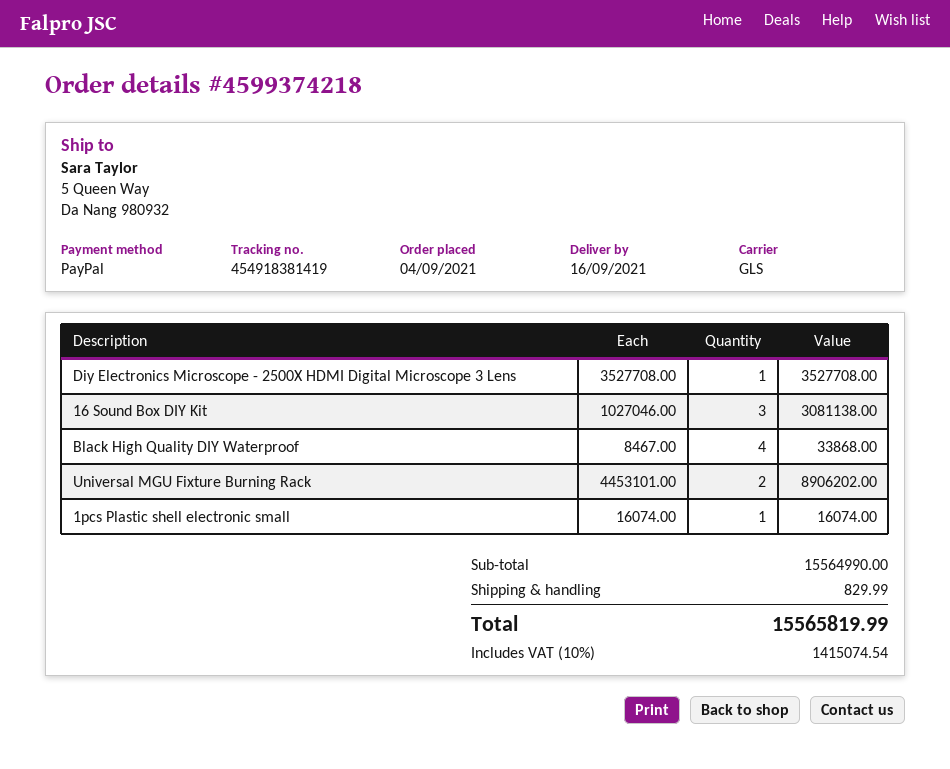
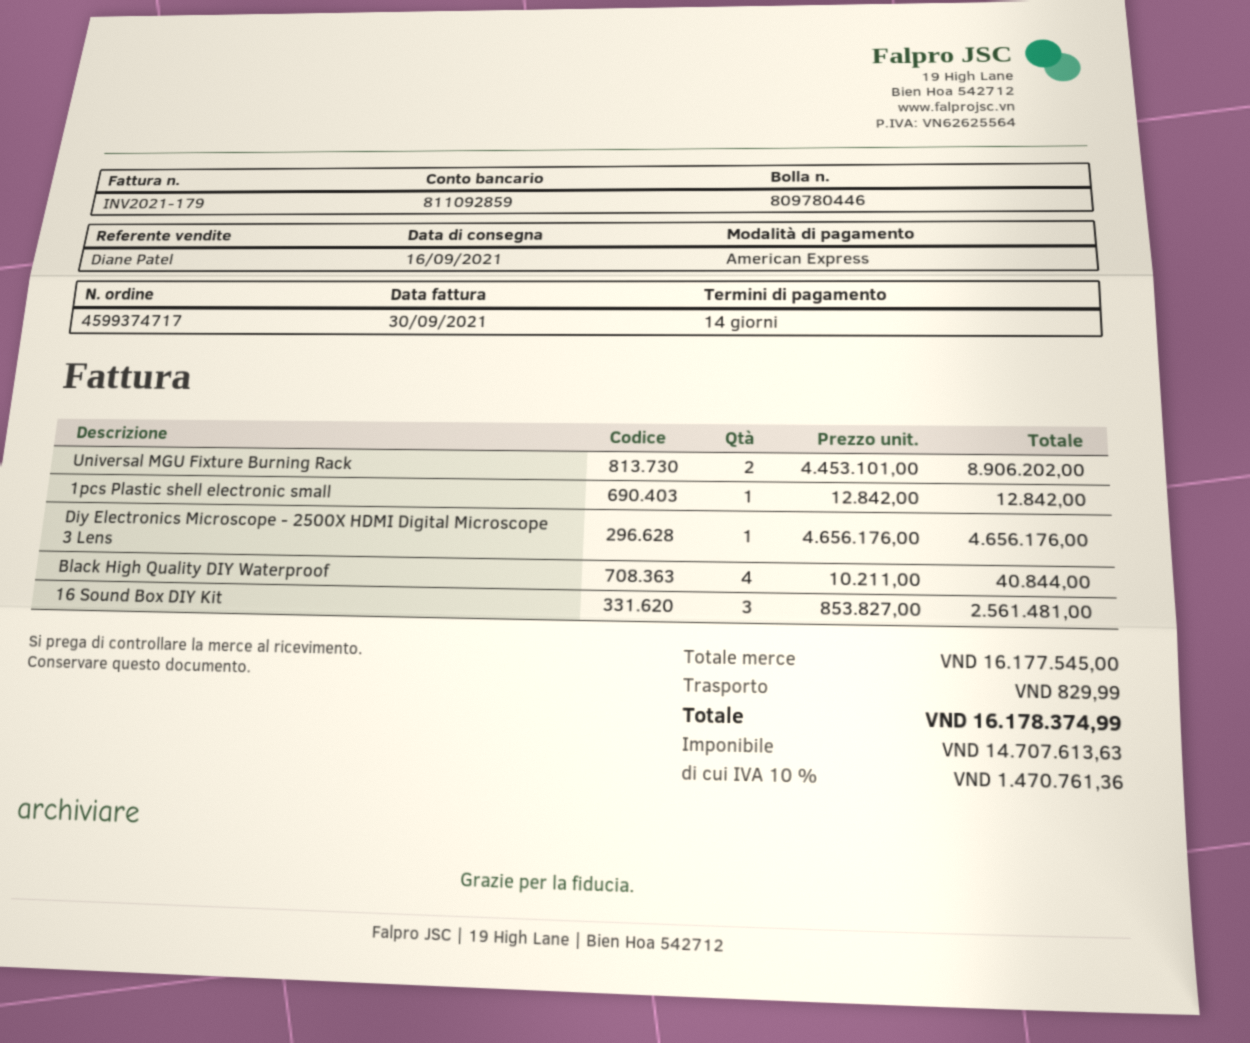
order number: 4599374218 -> 4599374717
payment method: PayPal -> American Express
Diy Electronics Microscope - 2500X HDMI Digital Microscope 3 Lens: 1 x 3527708.00 = 3527708.00 -> 1 x 4656176.00 = 4656176.00
16 Sound Box DIY Kit: 3 x 1027046.00 = 3081138.00 -> 3 x 853827.00 = 2561481.00
Black High Quality DIY Waterproof: 4 x 8467.00 = 33868.00 -> 4 x 10211.00 = 40844.00
1pcs Plastic shell electronic small: 1 x 16074.00 = 16074.00 -> 1 x 12842.00 = 12842.00
subtotal: 15564990.00 -> 16177545.00
tax: 10% = 1415074.54 -> 10% = 1470761.36
total: 15565819.99 -> 16178374.99

